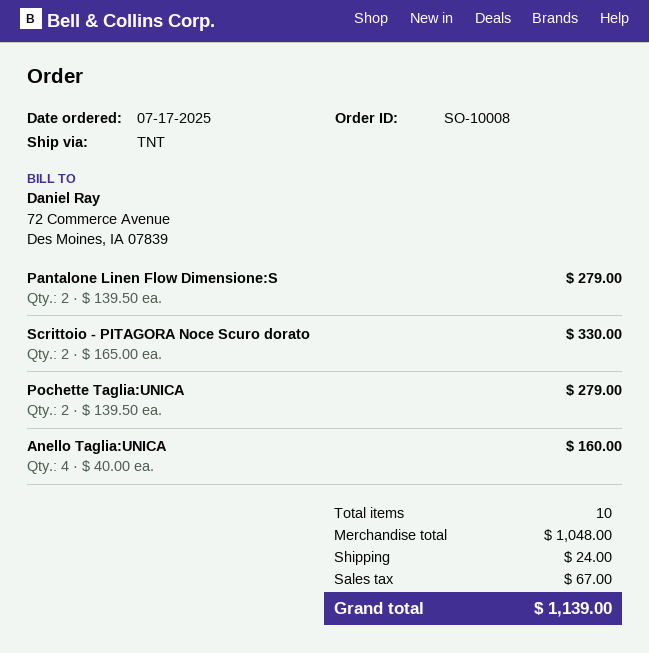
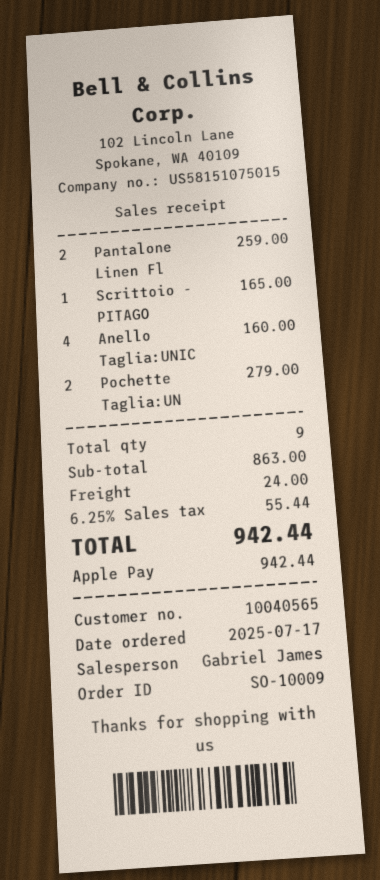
order number: SO-10008 -> SO-10009
Pantalone Linen Flow Dimensione:S: 2 for 279.00 -> 2 for 259.00
Scrittoio - PITAGORA Noce Scuro dorato: 2 for 330.00 -> 1 for 165.00
total quantity: 10 -> 9
subtotal: 1048.00 -> 863.00
tax: 67.00 -> 55.44
total: 1139.00 -> 942.44

